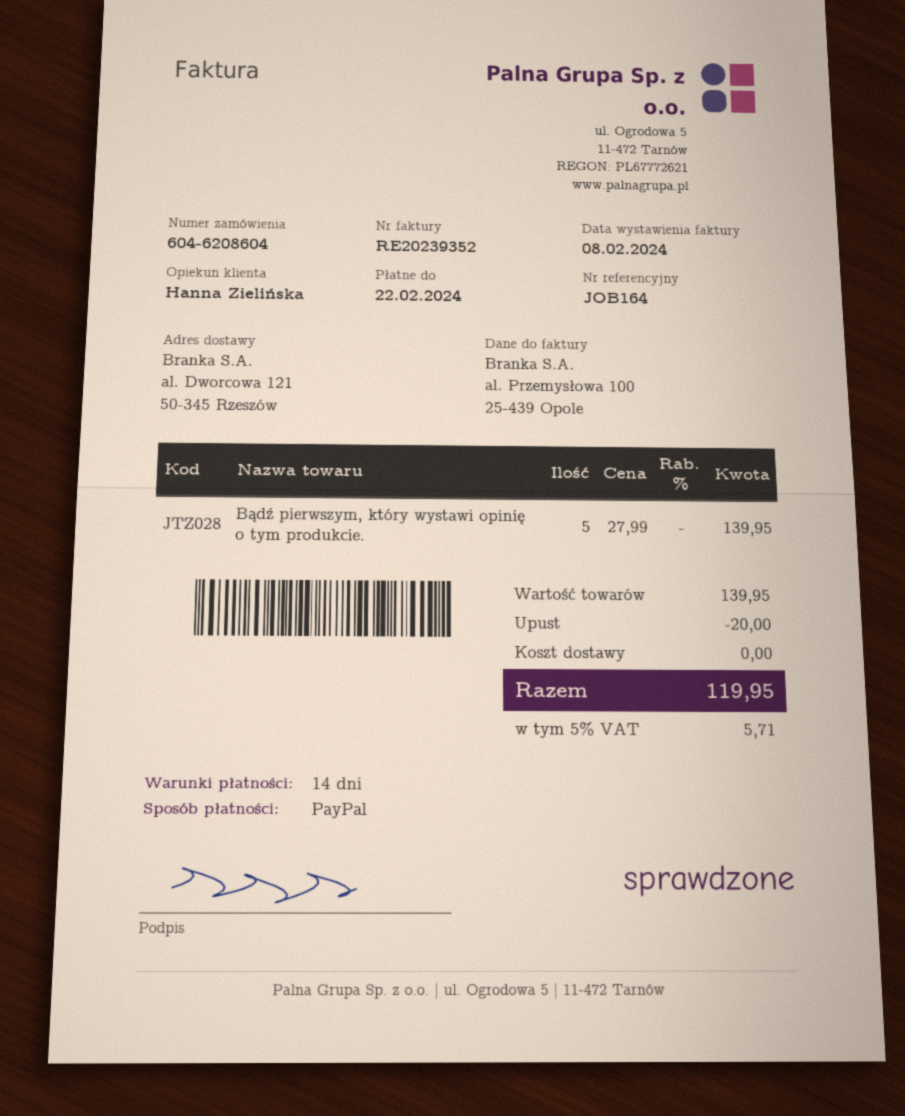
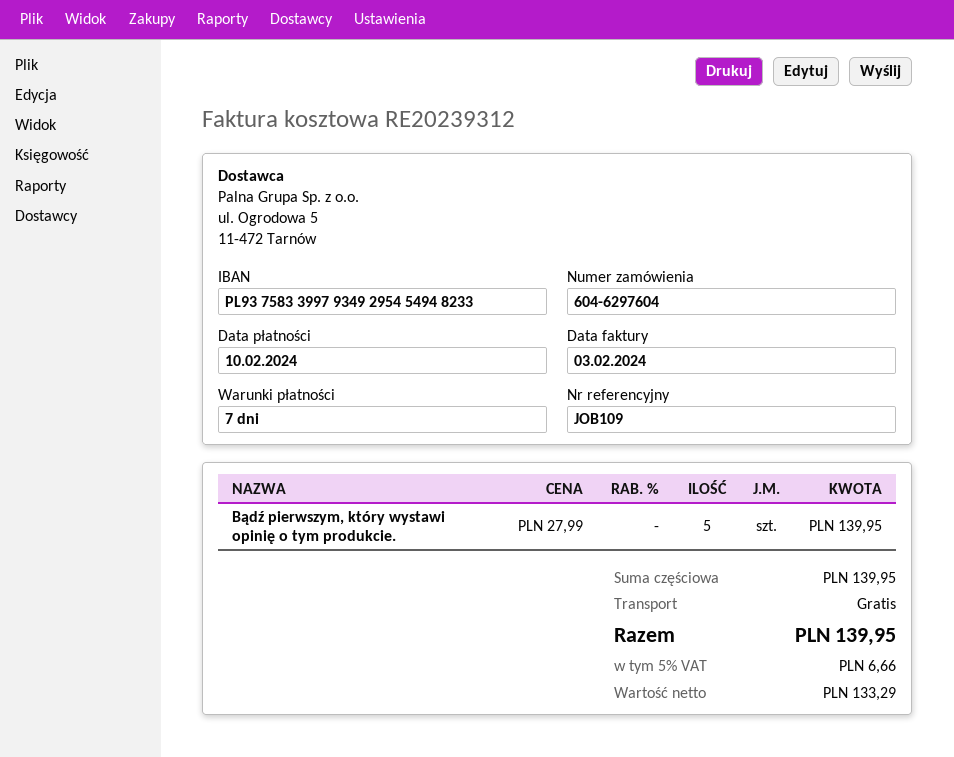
order number: 604-6208604 -> 604-6297604
invoice number: RE20239352 -> RE20239312
invoice date: 2024-02-08 -> 2024-02-03
payment terms: 14 days -> 7 days
due date: 2024-02-22 -> 2024-02-10
reference: JOB164 -> JOB109
discount: 20.00 -> none
tax: 5% = 5.71 -> 5% = 6.66
total: 119.95 -> 139.95

